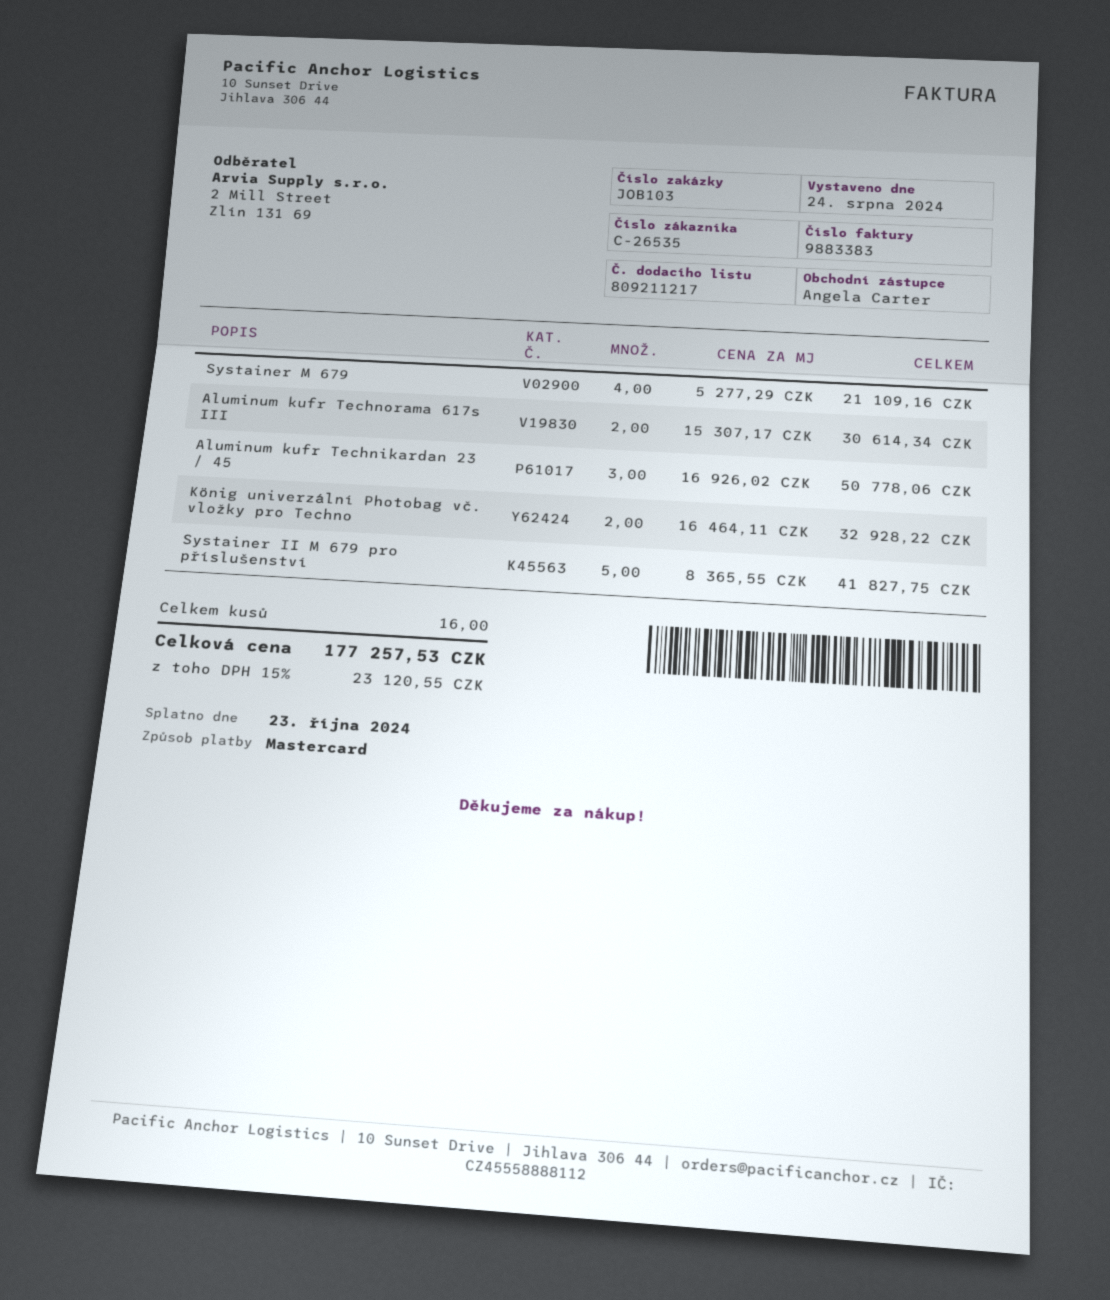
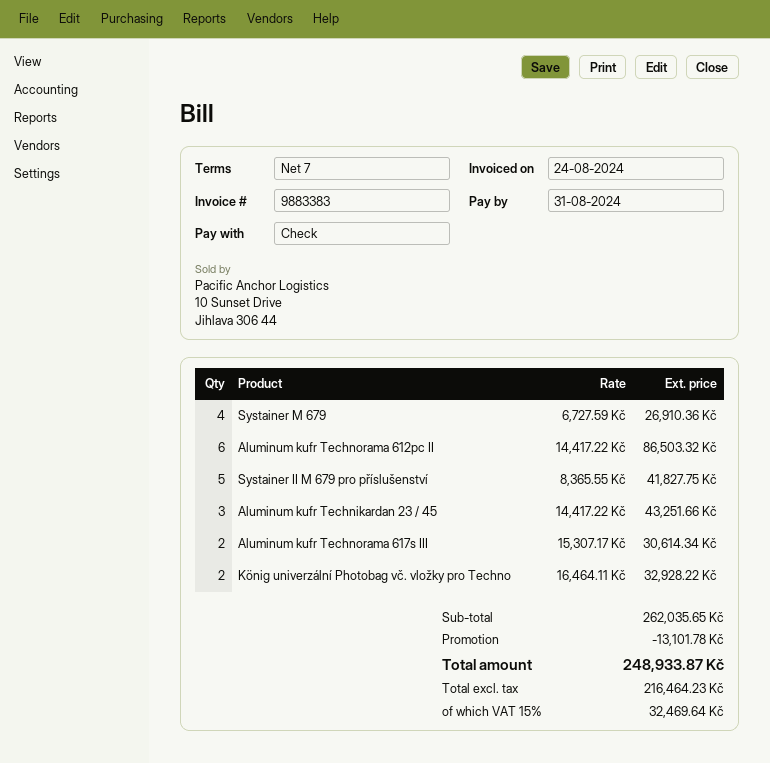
due date: 2024-10-23 -> 2024-08-31
payment method: Mastercard -> cheque
Systainer M 679: 4 x 5277.29 = 21109.16 -> 4 x 6727.59 = 26910.36
Aluminum kufr Technikardan 23 / 45: 3 x 16926.02 = 50778.06 -> 3 x 14417.22 = 43251.66
Aluminum kufr Technorama 612pc II: none -> 6 x 14417.22 = 86503.32
discount: none -> 13101.78
tax: 15% = 23120.55 -> 15% = 32469.64
total: 177257.53 -> 248933.87

